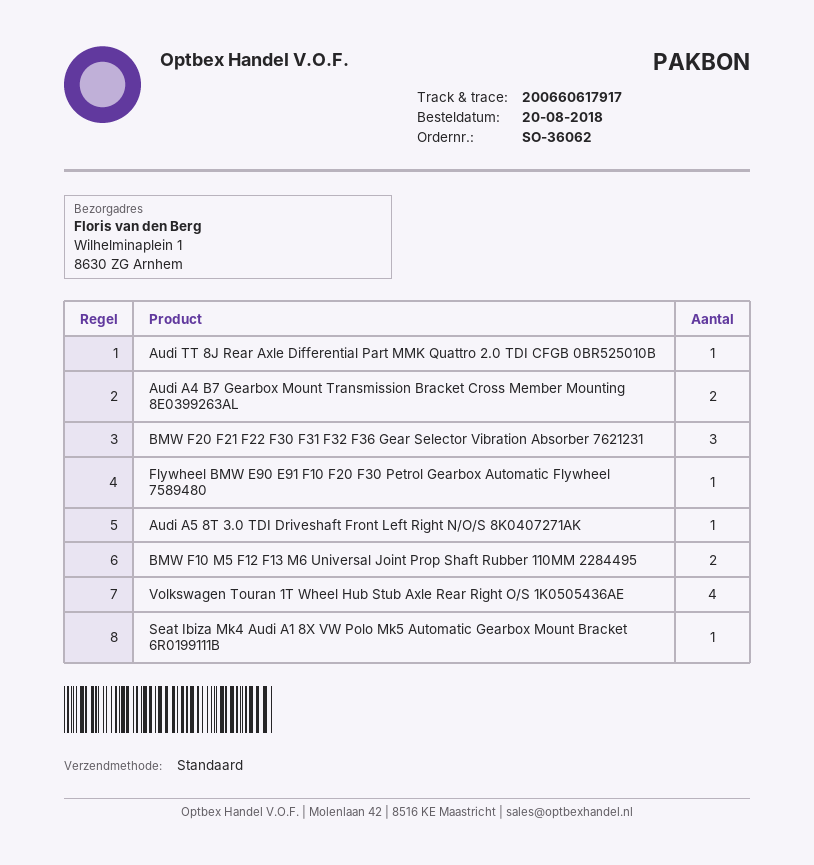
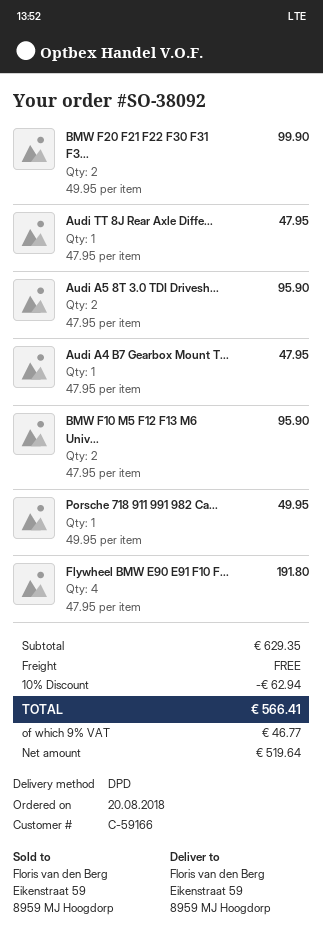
order number: SO-36062 -> SO-38092
shipping method: standard -> DPD
ship to: Wilhelminaplein 1, 8630 ZG Arnhem -> Eikenstraat 59, 8959 MJ Hoogdorp
Audi A4 B7 Gearbox Mount Transmission Bracket Cross Member Mounting 8E0399263AL: 2 -> 1
BMW F20 F21 F22 F30 F31 F32 F36 Gear Selector Vibration Absorber 7621231: 3 -> 2
Flywheel BMW E90 E91 F10 F20 F30 Petrol Gearbox Automatic Flywheel 7589480: 1 -> 4
Audi A5 8T 3.0 TDI Driveshaft Front Left Right N/O/S 8K0407271AK: 1 -> 2
Volkswagen Touran 1T Wheel Hub Stub Axle Rear Right O/S 1K0505436AE: 4 -> none
Seat Ibiza Mk4 Audi A1 8X VW Polo Mk5 Automatic Gearbox Mount Bracket 6R0199111B: 1 -> none
Porsche 718 911 991 982 Ca...: none -> 1

